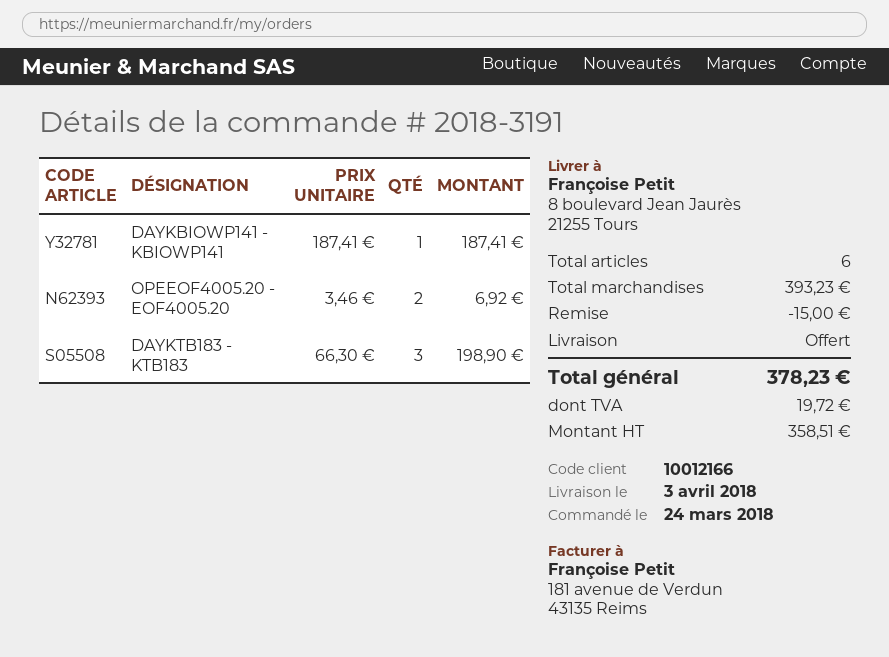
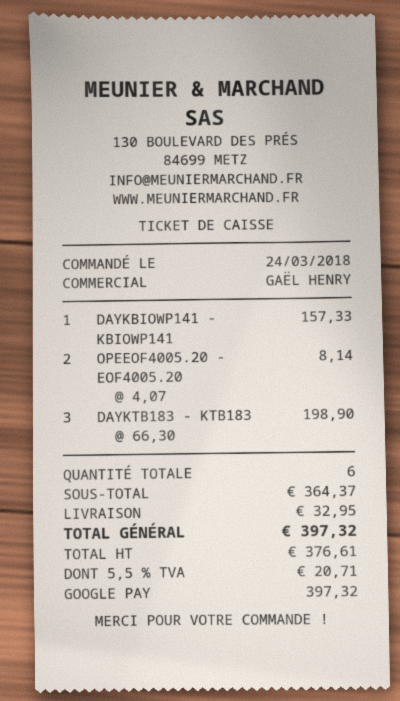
DAYKBIOWP141 - KBIOWP141: 1 x 187.41 = 187.41 -> 1 x 157.33 = 157.33
OPEEOF4005.20 - EOF4005.20: 2 x 3.46 = 6.92 -> 2 x 4.07 = 8.14
subtotal: 393.23 -> 364.37
discount: 15.00 -> none
shipping: 0.00 -> 32.95
net: 358.51 -> 376.61
tax: 19.72 -> 20.71
total: 378.23 -> 397.32

